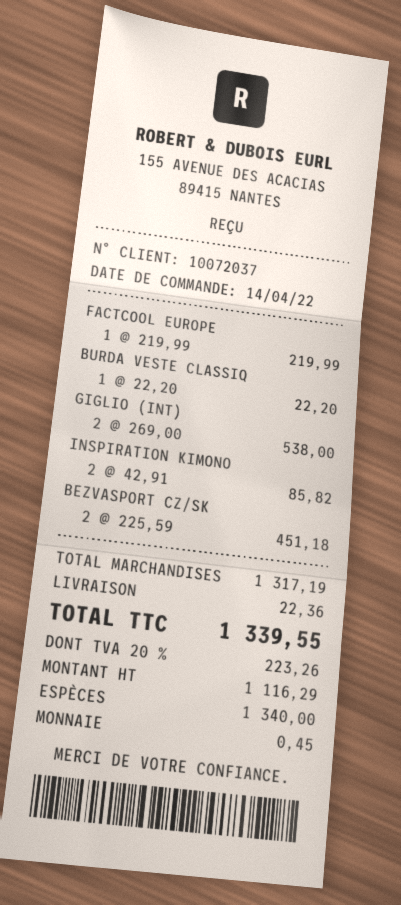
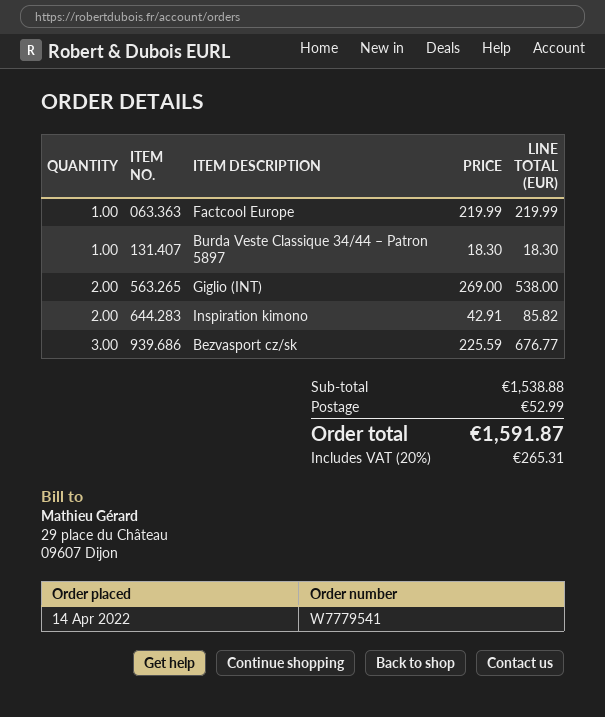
BURDA VESTE CLASSIQ: 1 x 22.20 = 22.20 -> 1 x 18.30 = 18.30
BEZVASPORT CZ/SK: 2 x 225.59 = 451.18 -> 3 x 225.59 = 676.77
subtotal: 1317.19 -> 1538.88
shipping: 22.36 -> 52.99
tax: 20% = 223.26 -> 20% = 265.31
total: 1339.55 -> 1591.87

